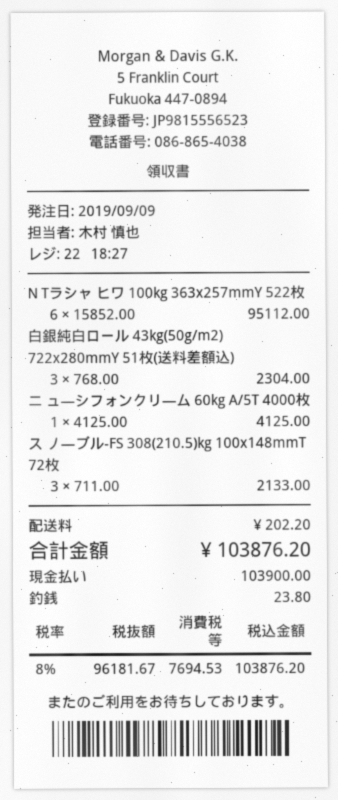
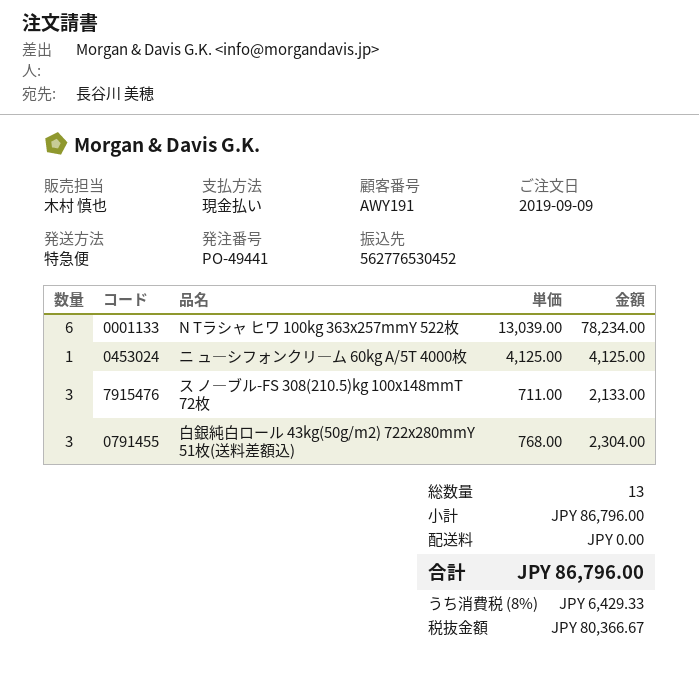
N Tラシャ ヒワ 100kg 363x257mmY 522枚: 6 x 15852.00 = 95112.00 -> 6 x 13039.00 = 78234.00
shipping: 202.20 -> 0.00
net: 96181.67 -> 80366.67
tax: 8% = 7694.53 -> 8% = 6429.33
total: 103876.20 -> 86796.00

